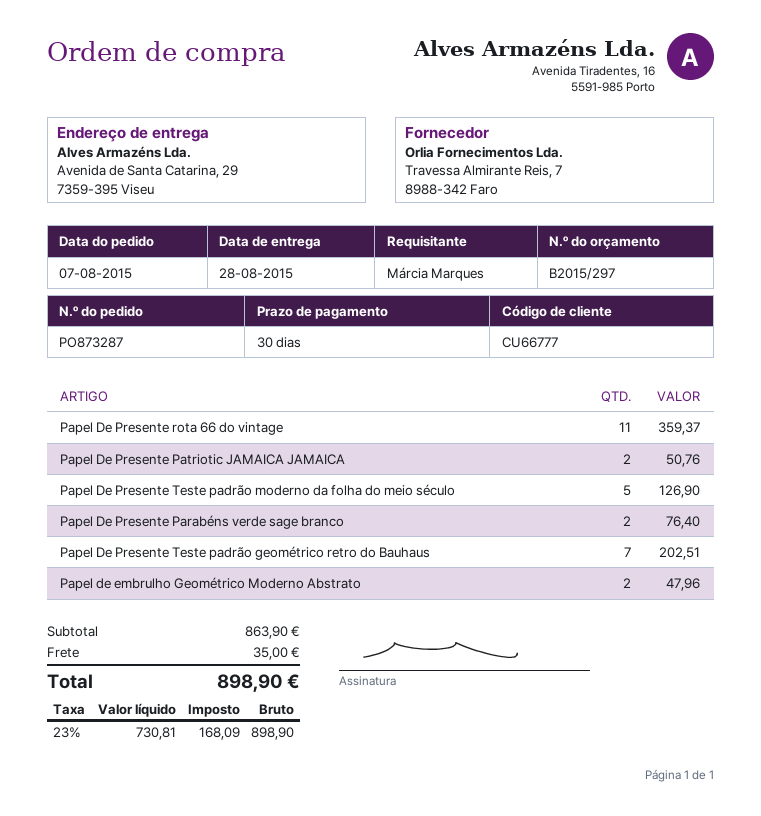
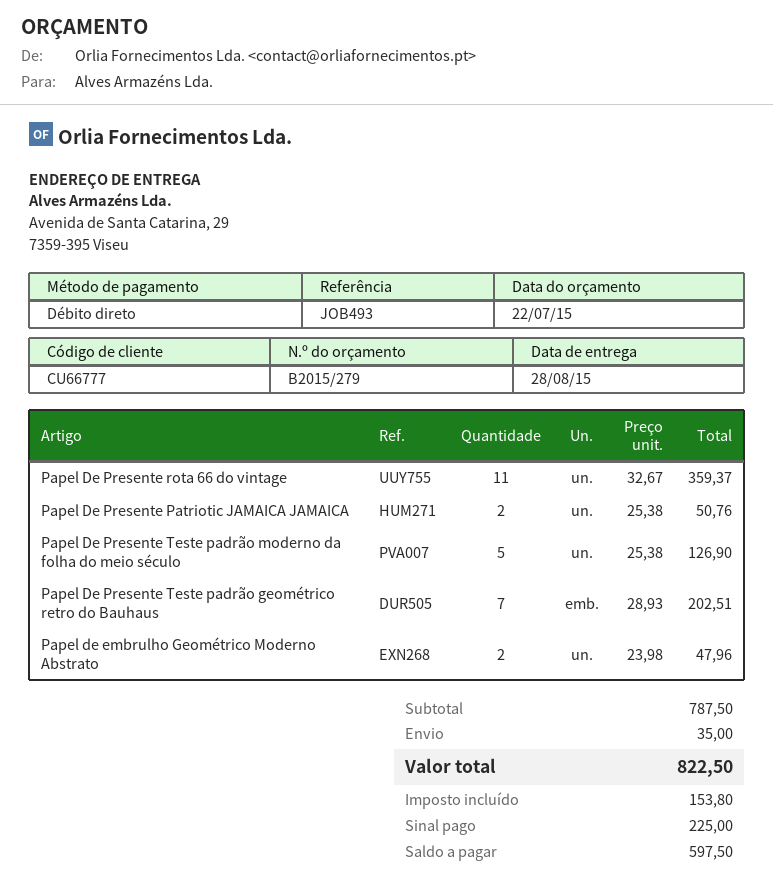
quote number: B2015/297 -> B2015/279
Papel De Presente Parabéns verde sage branco: 2 for 76.40 -> none
subtotal: 863.90 -> 787.50
tax: 168.09 -> 153.80
total: 898.90 -> 822.50

